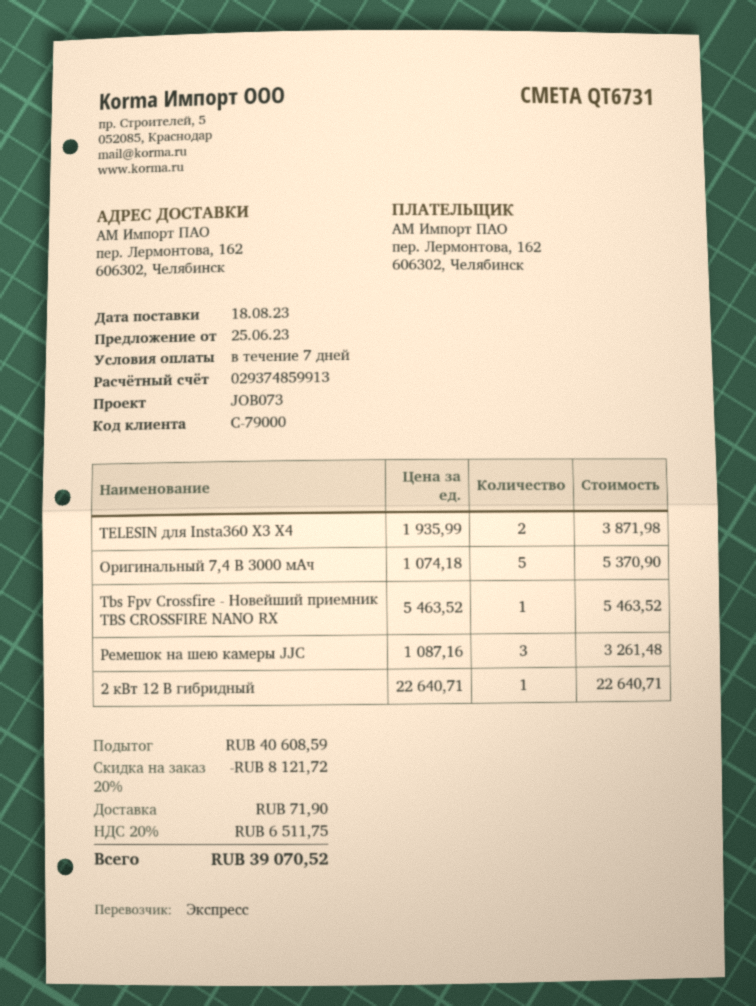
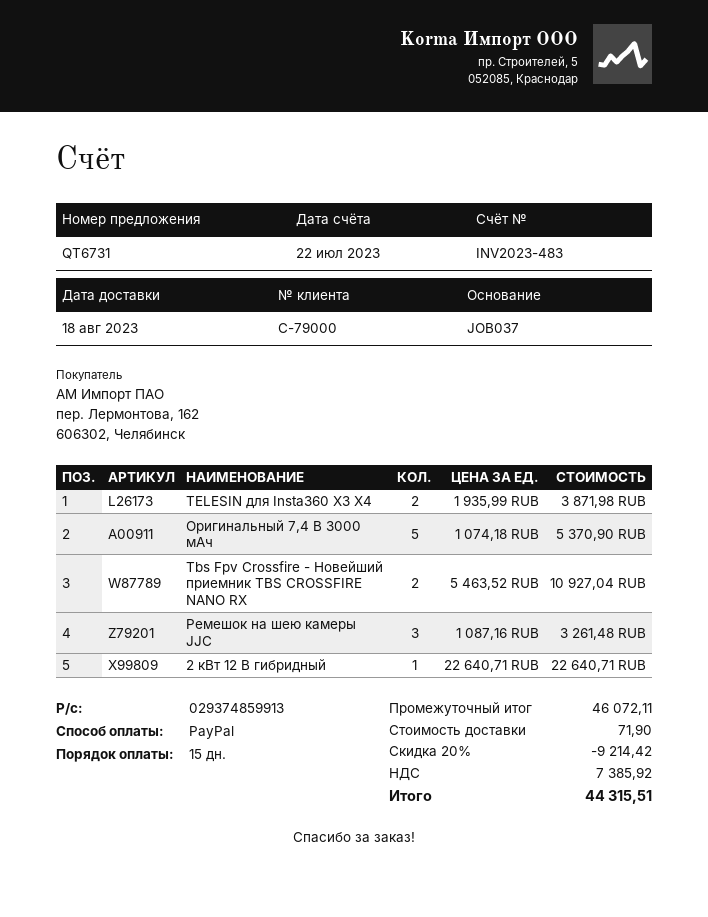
payment terms: 7 days -> 15 days
reference: JOB073 -> JOB037
Tbs Fpv Crossfire - Новейший приемник TBS CROSSFIRE NANO RX: 1 x 5463.52 = 5463.52 -> 2 x 5463.52 = 10927.04
subtotal: 40608.59 -> 46072.11
discount: 20% = 8121.72 -> 20% = 9214.42
tax: 6511.75 -> 7385.92
total: 39070.52 -> 44315.51

